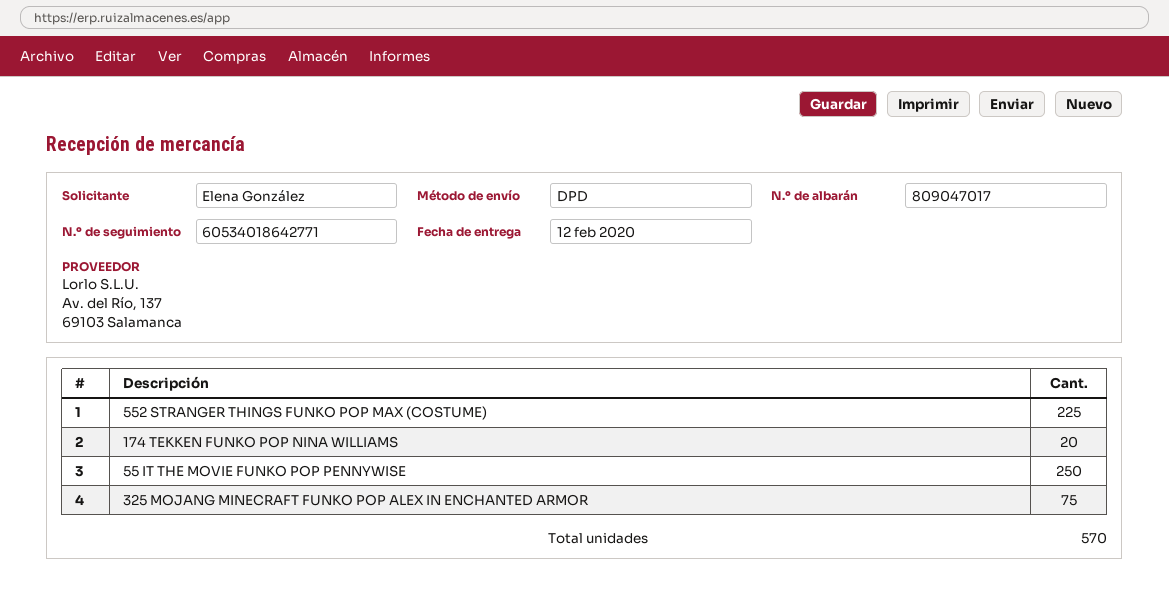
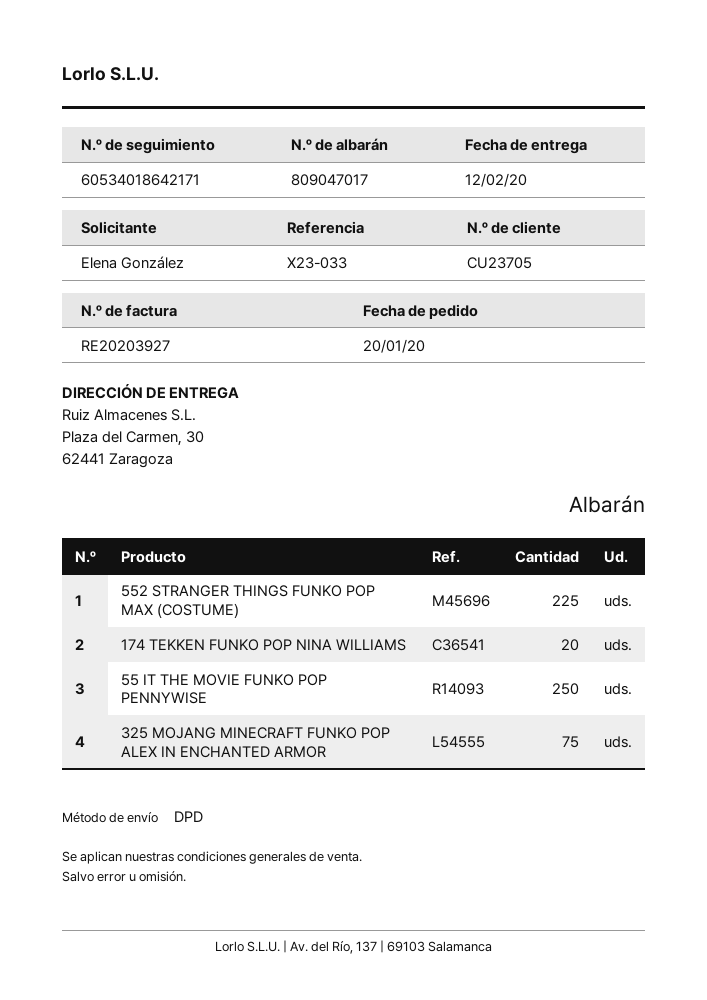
tracking number: 60534018642771 -> 60534018642171

